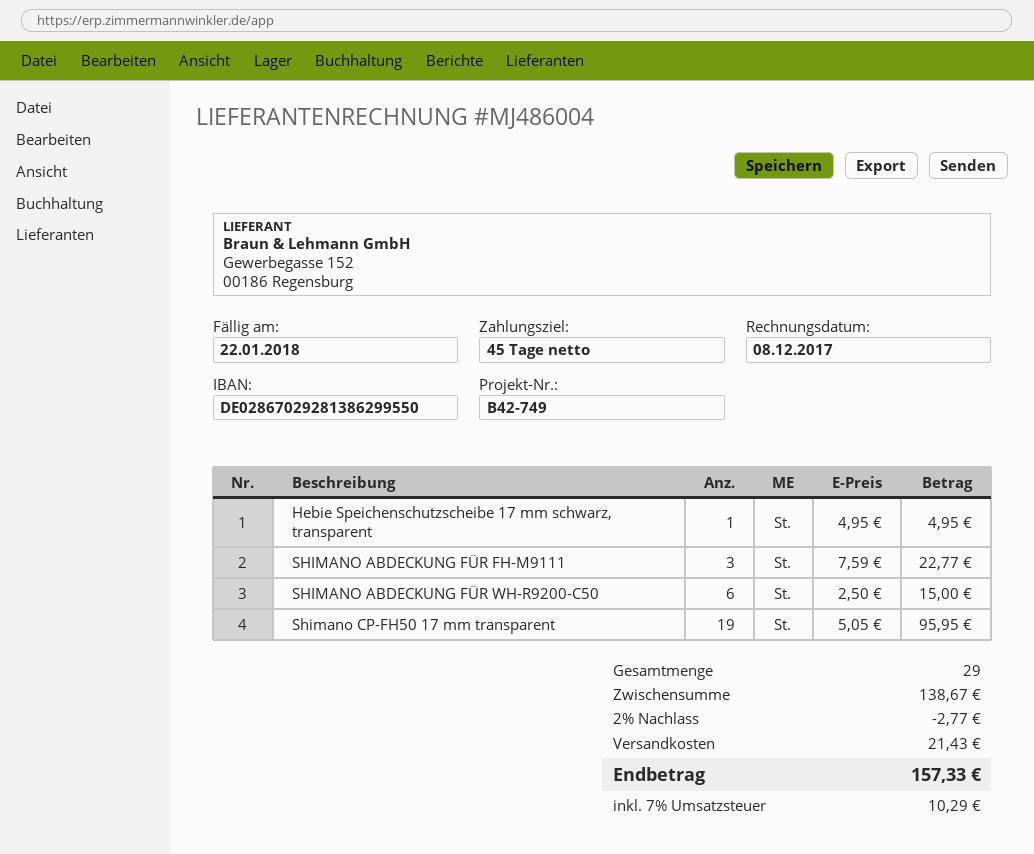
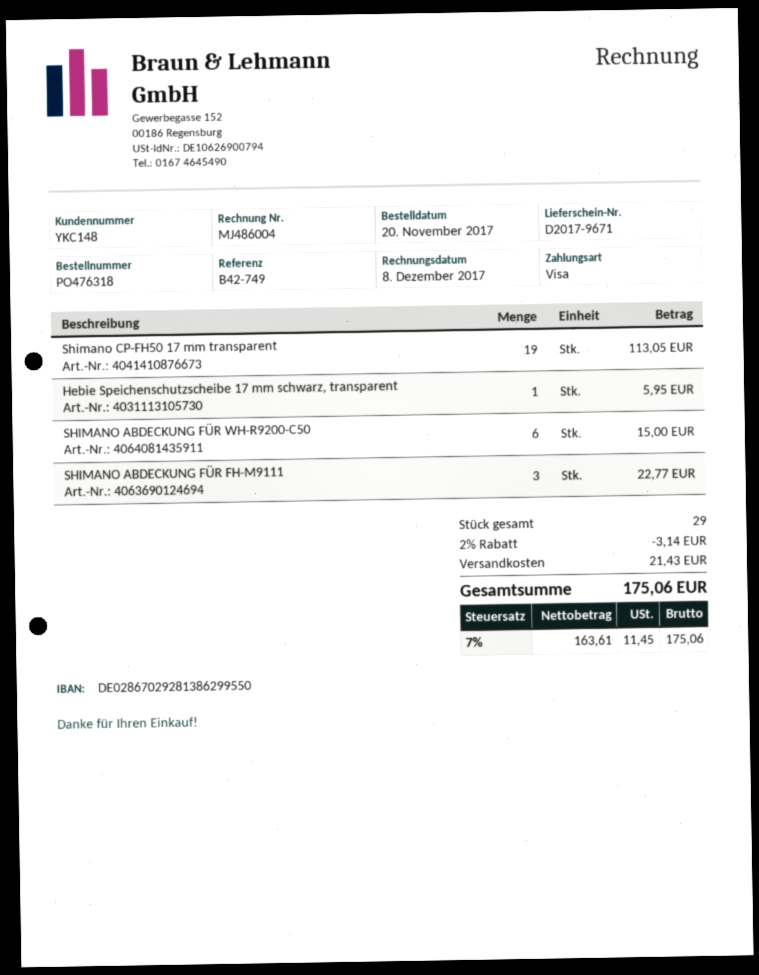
Hebie Speichenschutzscheibe 17 mm schwarz, transparent: 1 for 4.95 -> 1 for 5.95
Shimano CP-FH50 17 mm transparent: 19 for 95.95 -> 19 for 113.05
discount: 2% = 2.77 -> 2% = 3.14
tax: 7% = 10.29 -> 7% = 11.45
total: 157.33 -> 175.06

